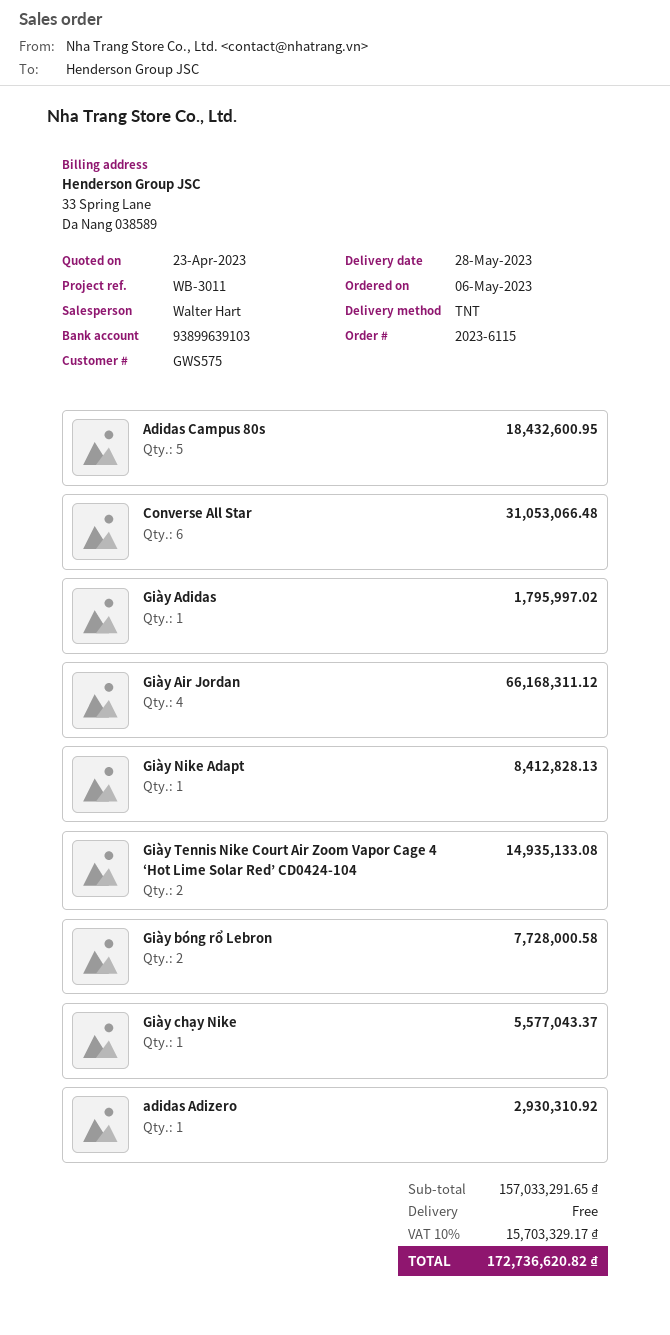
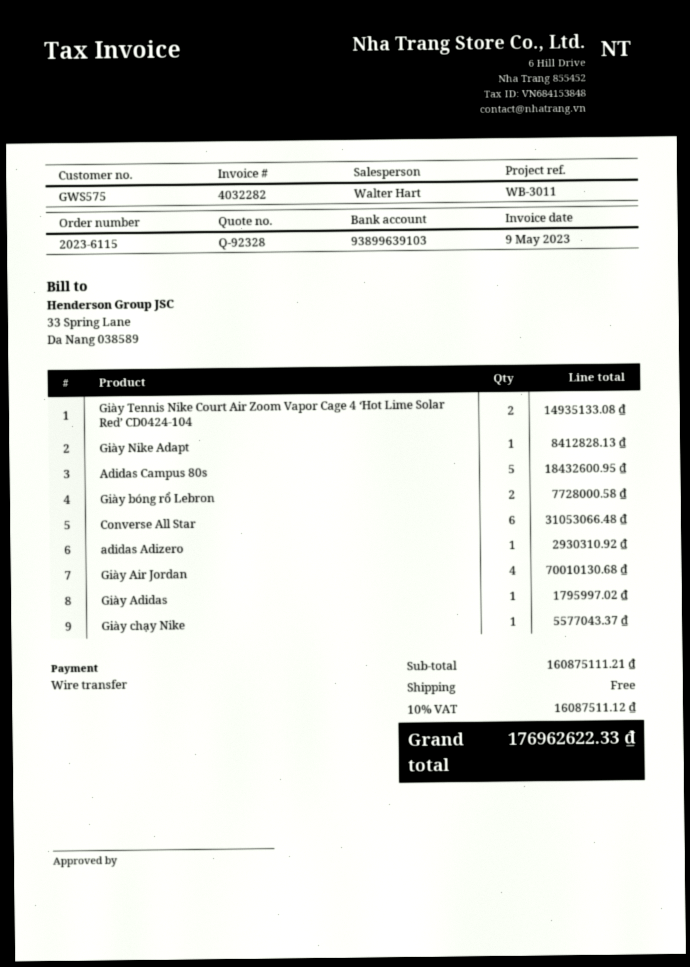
Giày Air Jordan: 4 for 66168311.12 -> 4 for 70010130.68
subtotal: 157033291.65 -> 160875111.21
tax: 10% = 15703329.17 -> 10% = 16087511.12
total: 172736620.82 -> 176962622.33

